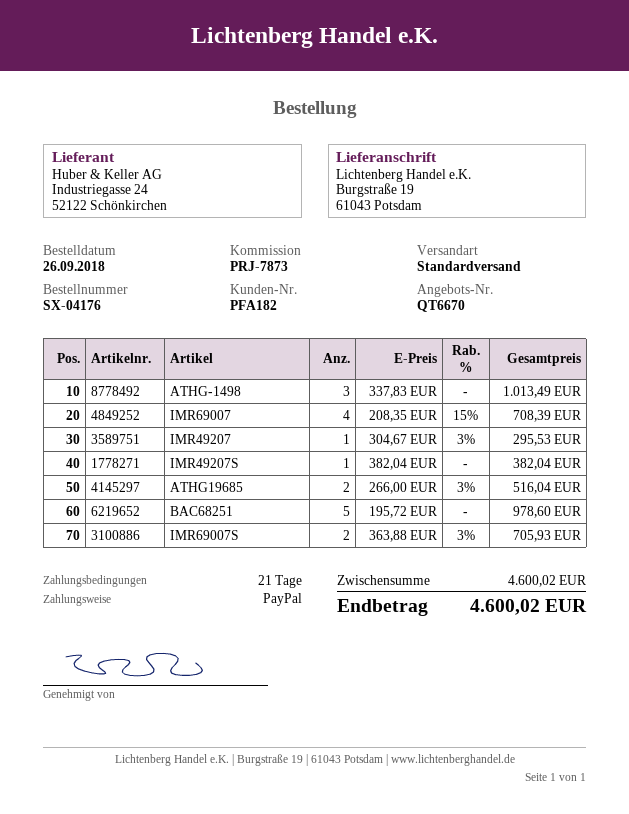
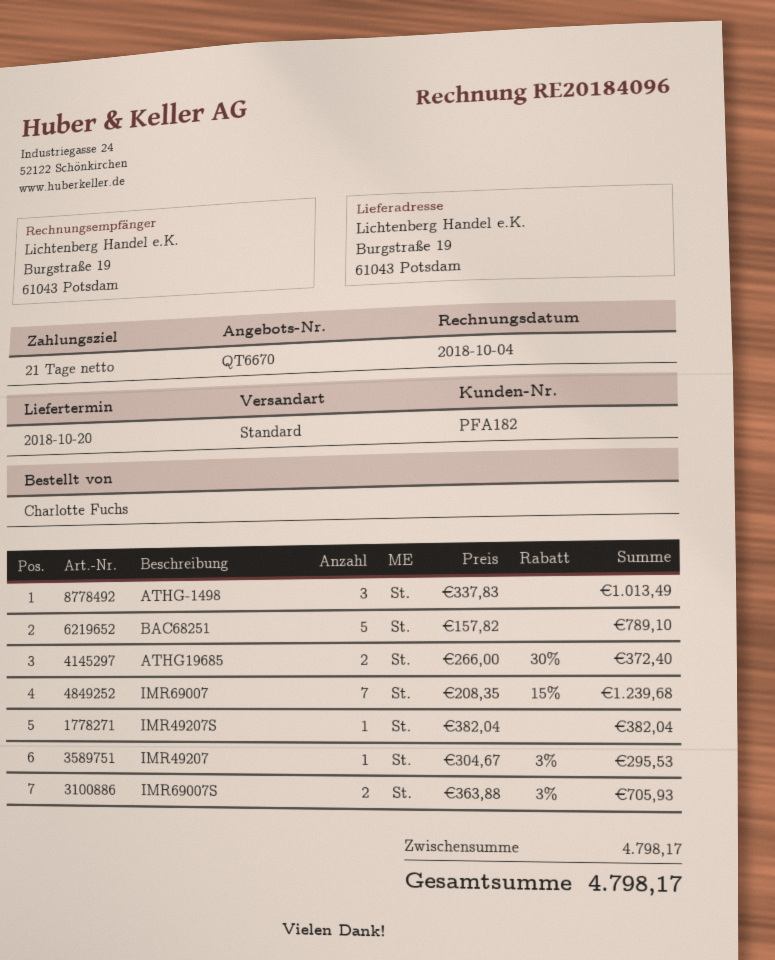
IMR69007: 4 x 208.35 - 15% = 708.39 -> 7 x 208.35 - 15% = 1239.68
ATHG19685: 2 x 266.00 - 3% = 516.04 -> 2 x 266.00 - 30% = 372.40
BAC68251: 5 x 195.72 = 978.60 -> 5 x 157.82 = 789.10
subtotal: 4600.02 -> 4798.17
total: 4600.02 -> 4798.17

